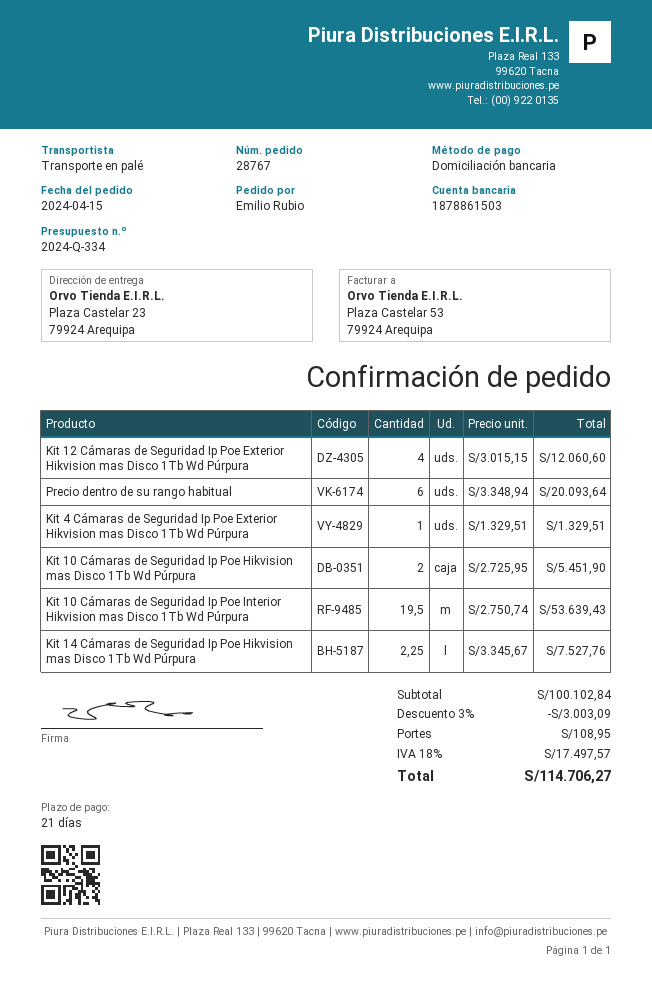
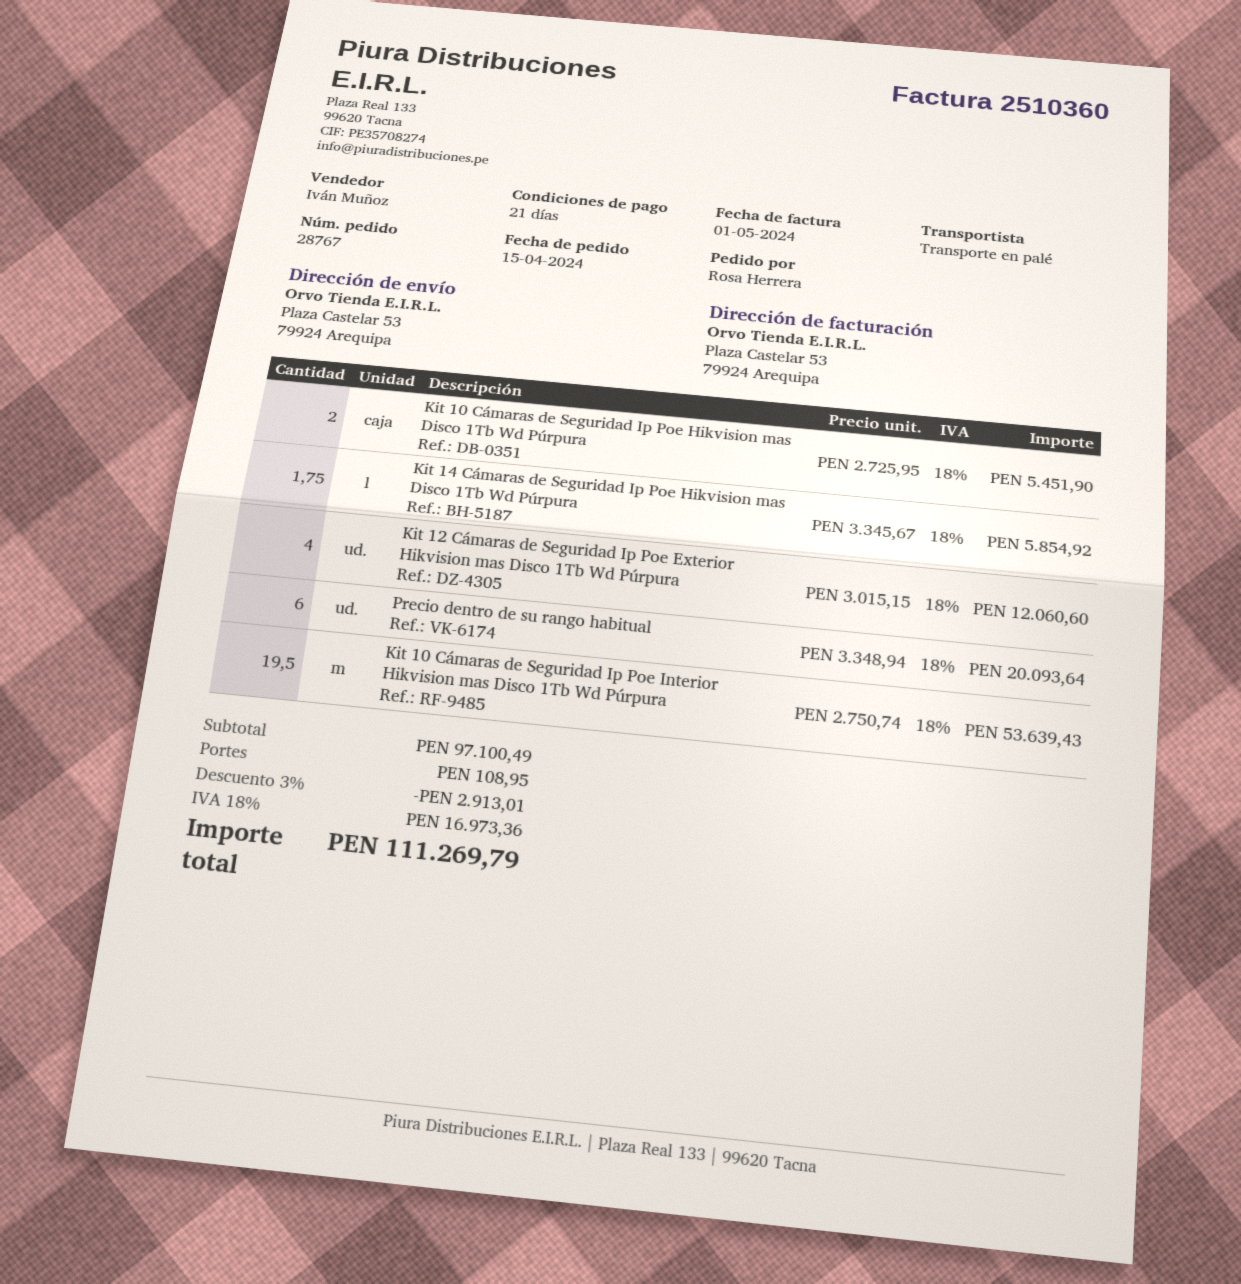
ordered by: Emilio Rubio -> Rosa Herrera
ship to: Plaza Castelar 23, 79924 Arequipa -> Plaza Castelar 53, 79924 Arequipa
Kit 4 Cámaras de Seguridad Ip Poe Exterior Hikvision mas Disco 1Tb Wd Púrpura: 1 x 1329.51 = 1329.51 -> none
Kit 14 Cámaras de Seguridad Ip Poe Hikvision mas Disco 1Tb Wd Púrpura: 2.25 x 3345.67 = 7527.76 -> 1.75 x 3345.67 = 5854.92
subtotal: 100102.84 -> 97100.49
discount: 3% = 3003.09 -> 3% = 2913.01
tax: 18% = 17497.57 -> 18% = 16973.36
total: 114706.27 -> 111269.79

